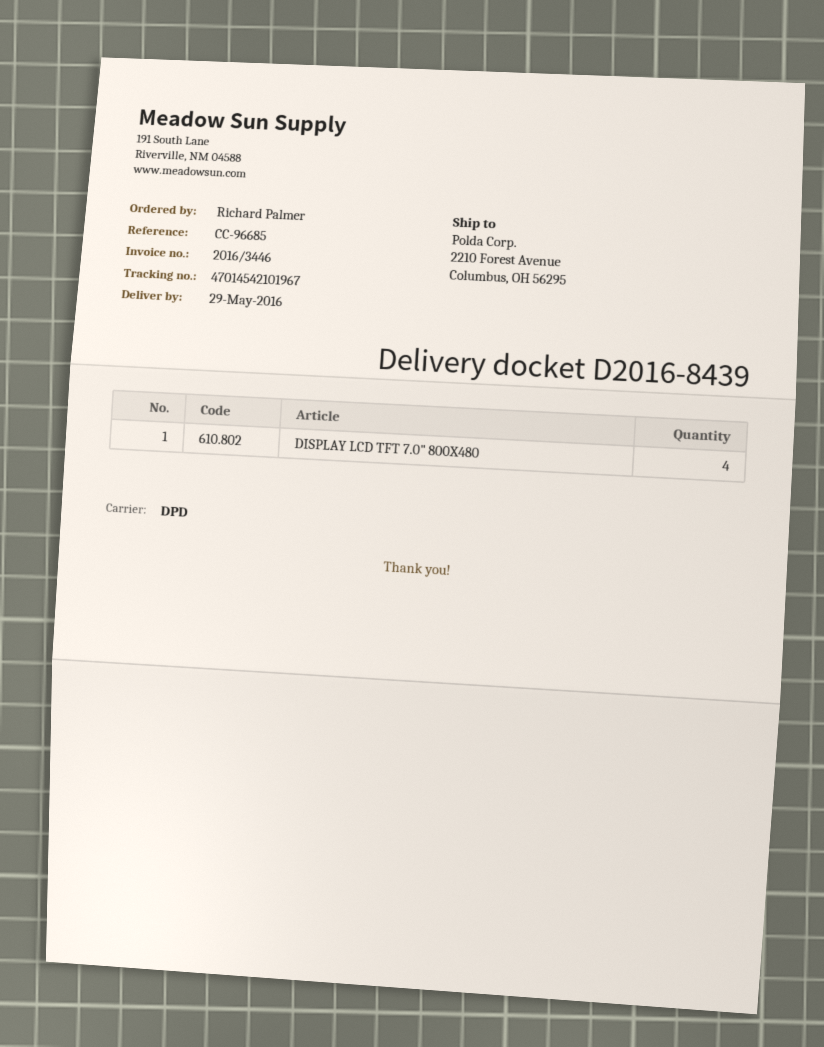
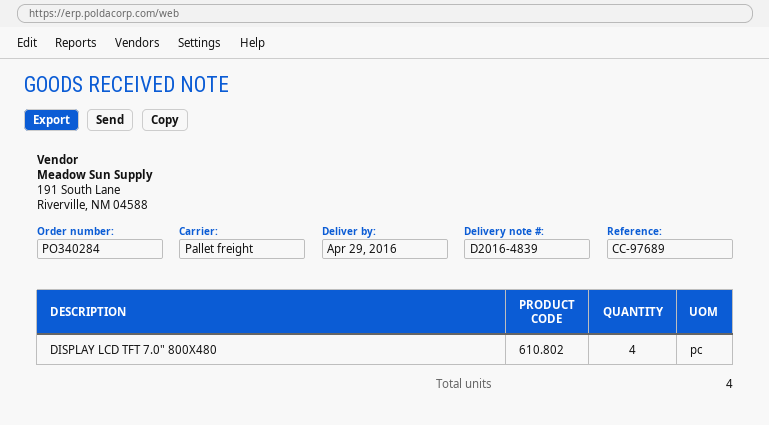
delivery note number: D2016-8439 -> D2016-4839
delivery date: 2016-05-29 -> 2016-04-29
reference: CC-96685 -> CC-97689
shipping method: DPD -> pallet freight

